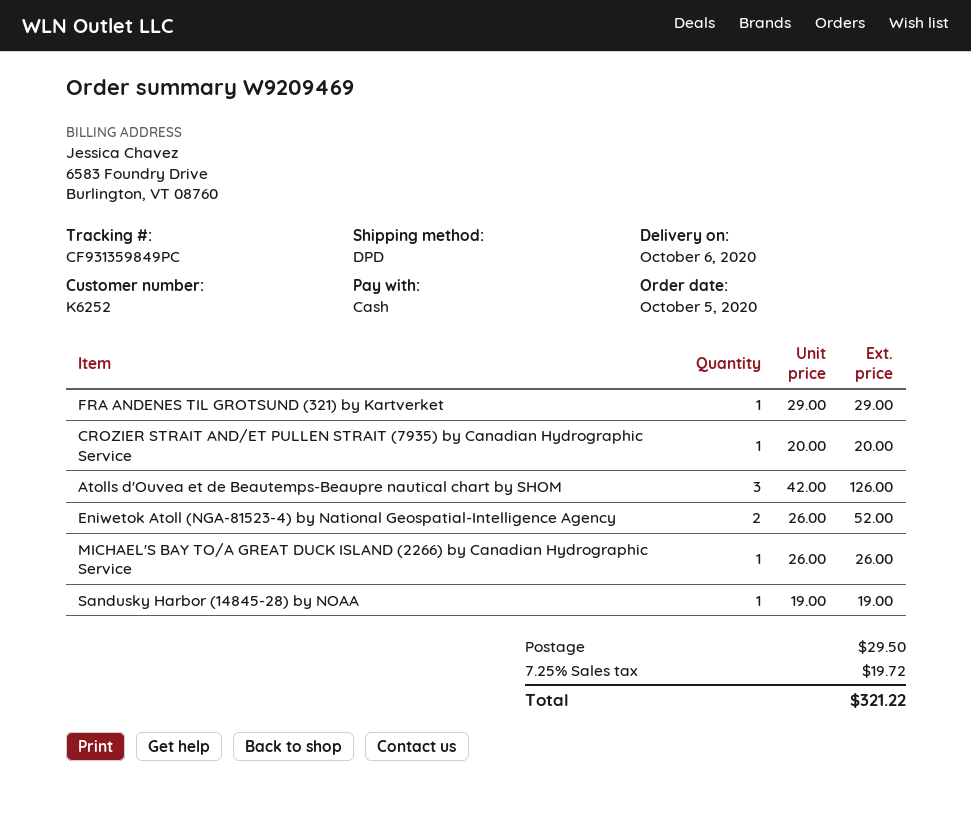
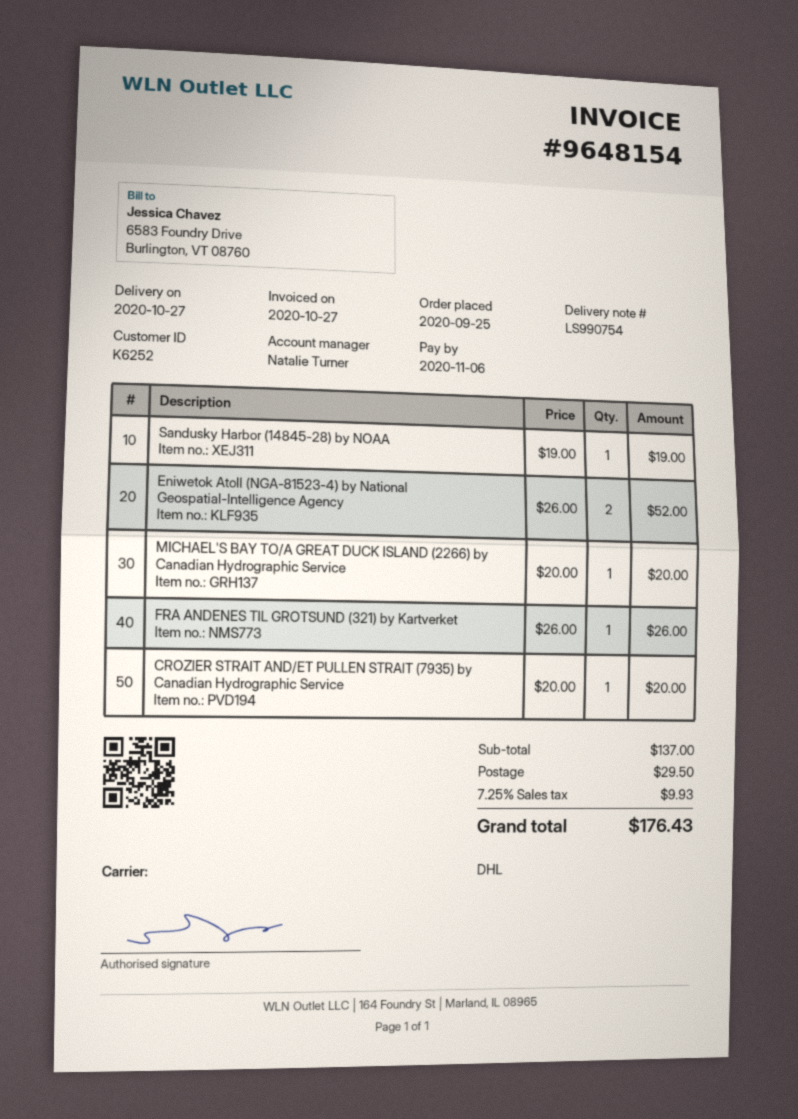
order date: 2020-10-05 -> 2020-09-25
delivery date: 2020-10-06 -> 2020-10-27
shipping method: DPD -> DHL
FRA ANDENES TIL GROTSUND (321) by Kartverket: 1 x 29.00 = 29.00 -> 1 x 26.00 = 26.00
Atolls d'Ouvea et de Beautemps-Beaupre nautical chart by SHOM: 3 x 42.00 = 126.00 -> none
MICHAEL'S BAY TO/A GREAT DUCK ISLAND (2266) by Canadian Hydrographic Service: 1 x 26.00 = 26.00 -> 1 x 20.00 = 20.00
tax: 7.25% = 19.72 -> 7.25% = 9.93
total: 321.22 -> 176.43

